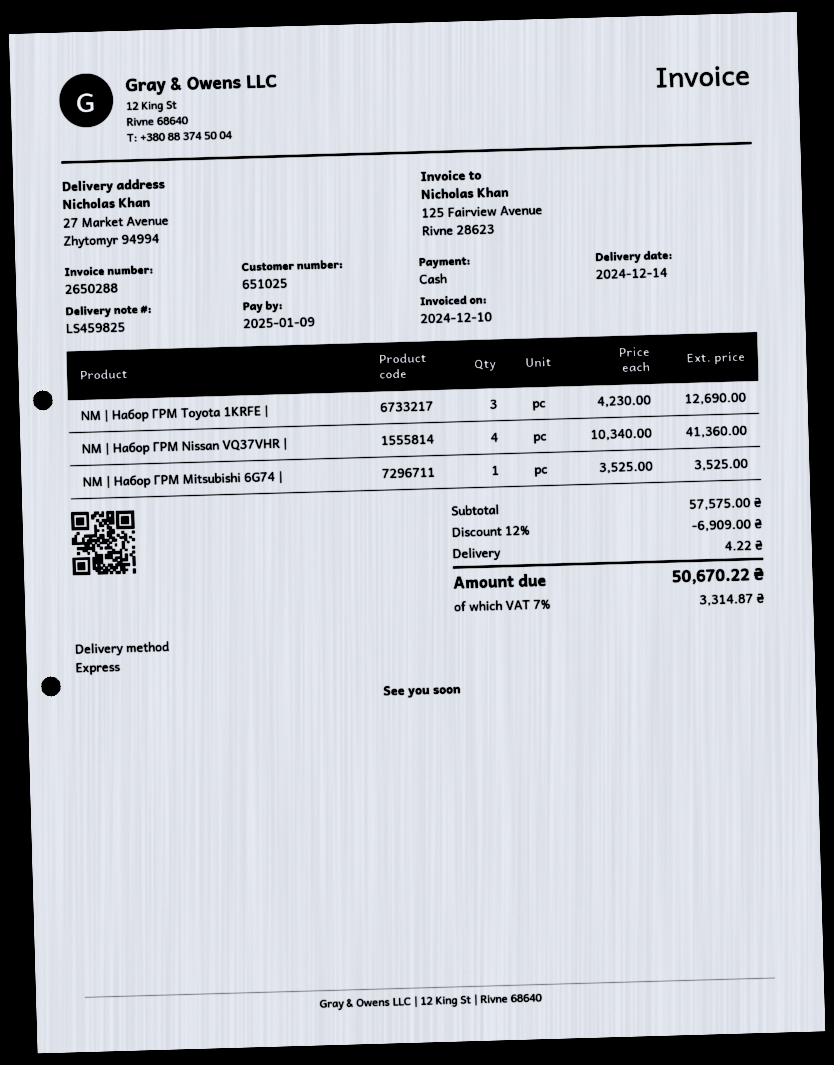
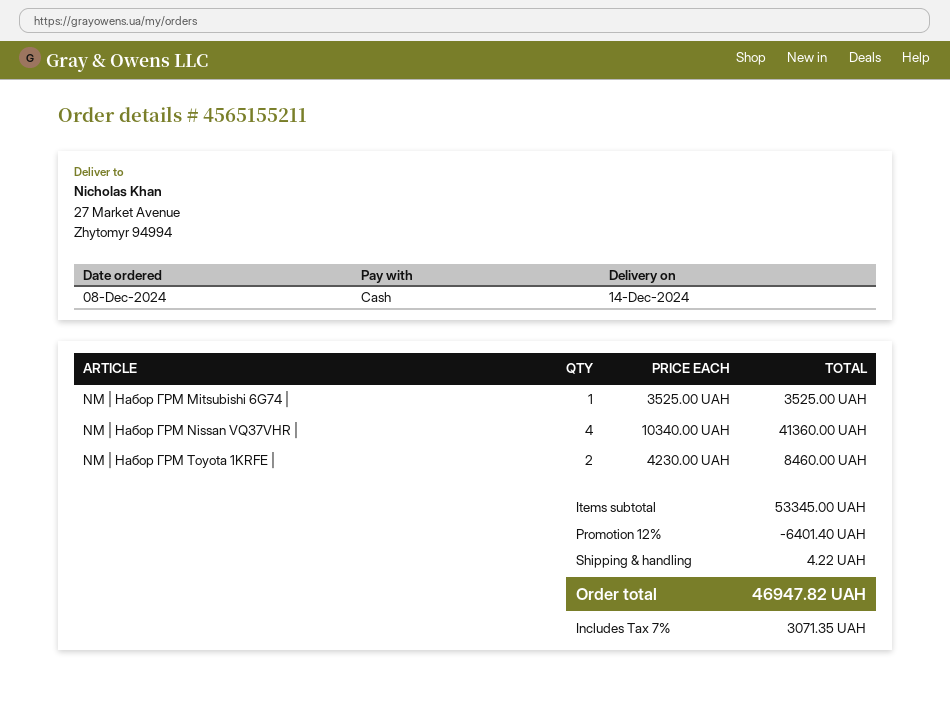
NM | Набор ГРМ Toyota 1KRFE |: 3 x 4230.00 = 12690.00 -> 2 x 4230.00 = 8460.00
subtotal: 57575.00 -> 53345.00
discount: 12% = 6909.00 -> 12% = 6401.40
tax: 7% = 3314.87 -> 7% = 3071.35
total: 50670.22 -> 46947.82

